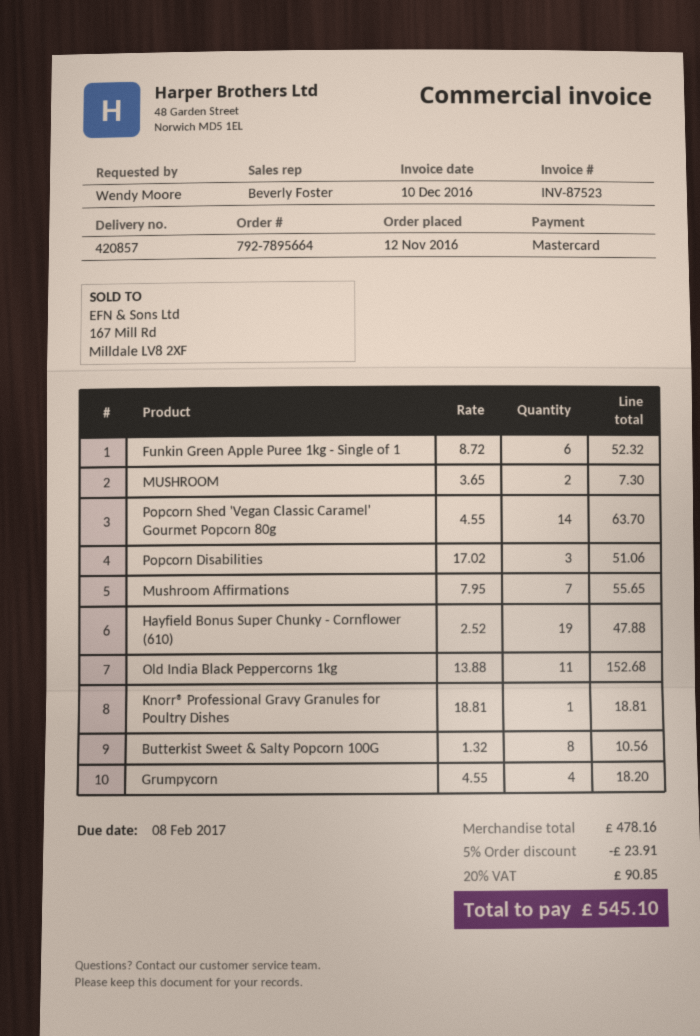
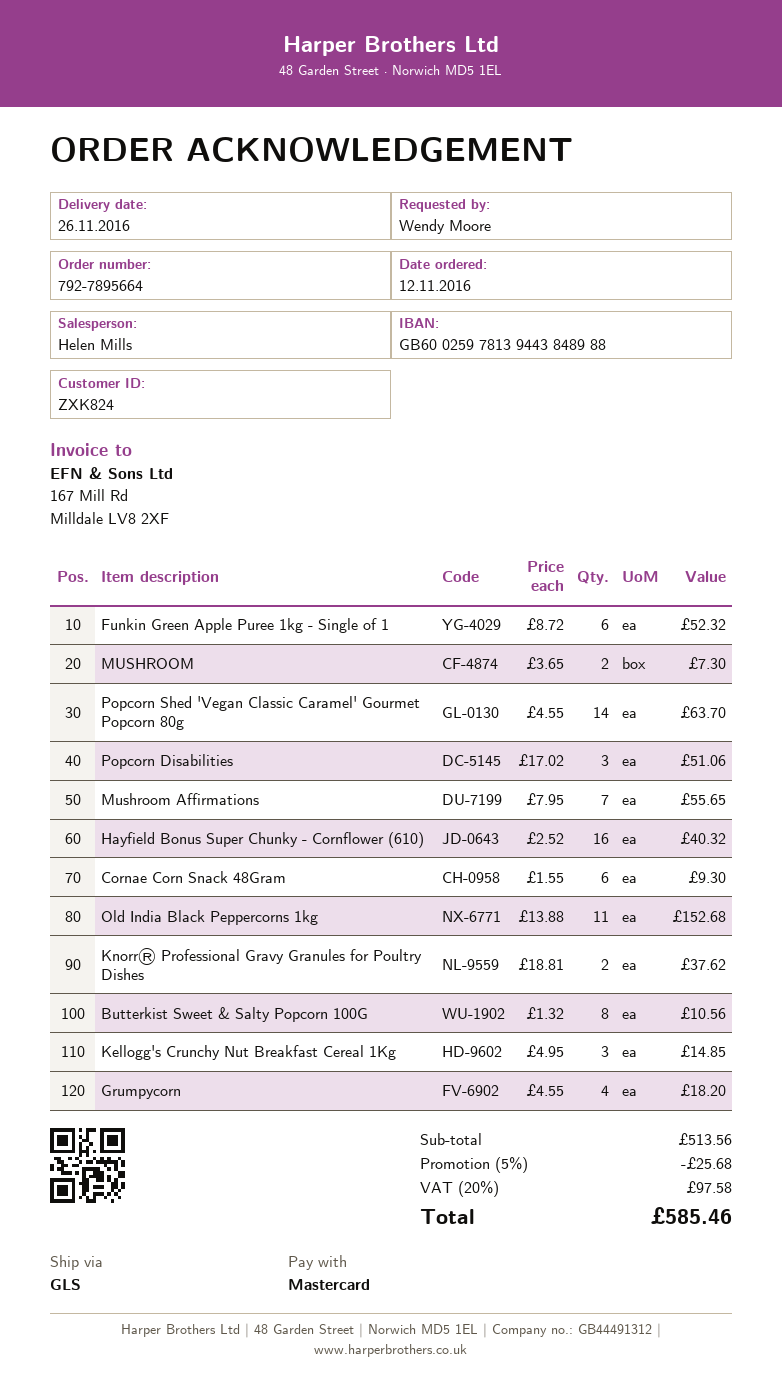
sales rep: Beverly Foster -> Helen Mills
Hayfield Bonus Super Chunky - Cornflower (610): 19 x 2.52 = 47.88 -> 16 x 2.52 = 40.32
Knorr® Professional Gravy Granules for Poultry Dishes: 1 x 18.81 = 18.81 -> 2 x 18.81 = 37.62
Cornae Corn Snack 48Gram: none -> 6 x 1.55 = 9.30
Kellogg's Crunchy Nut Breakfast Cereal 1Kg: none -> 3 x 4.95 = 14.85
subtotal: 478.16 -> 513.56
discount: 5% = 23.91 -> 5% = 25.68
tax: 20% = 90.85 -> 20% = 97.58
total: 545.10 -> 585.46

